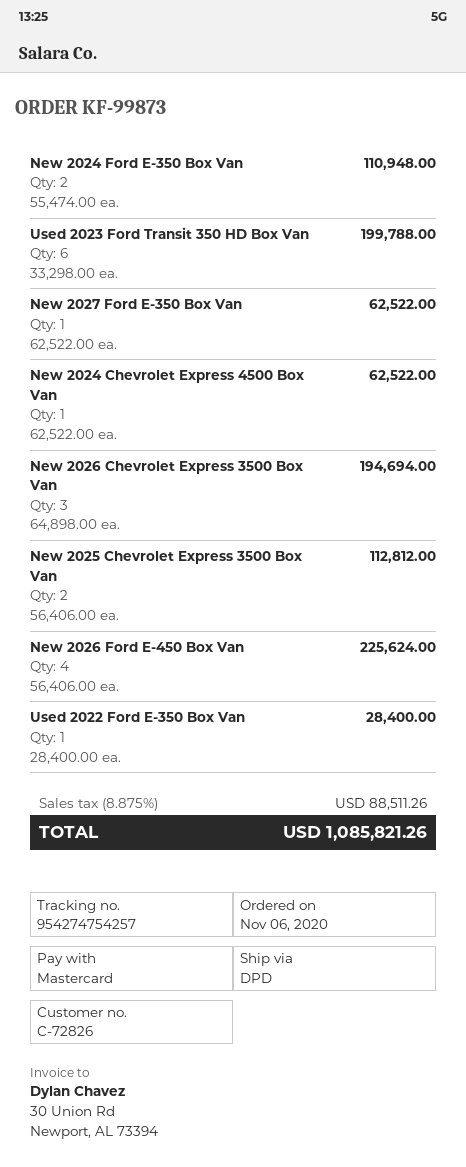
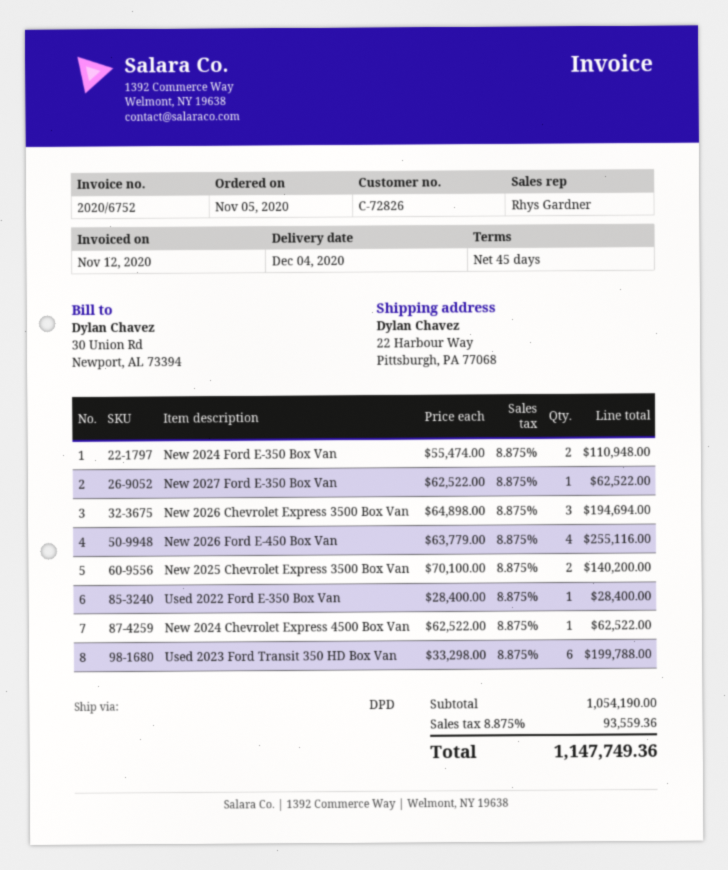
order date: 2020-11-06 -> 2020-11-05
New 2025 Chevrolet Express 3500 Box Van: 2 x 56406.00 = 112812.00 -> 2 x 70100.00 = 140200.00
New 2026 Ford E-450 Box Van: 4 x 56406.00 = 225624.00 -> 4 x 63779.00 = 255116.00
tax: 8.875% = 88511.26 -> 8.875% = 93559.36
total: 1085821.26 -> 1147749.36

